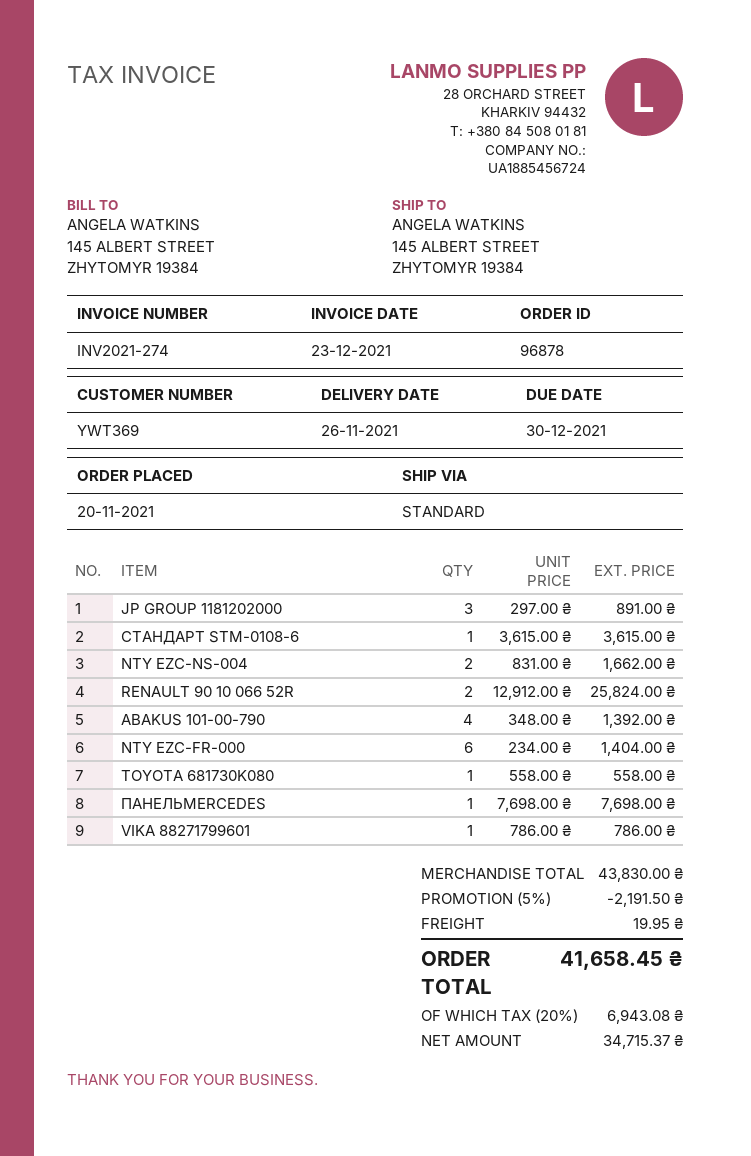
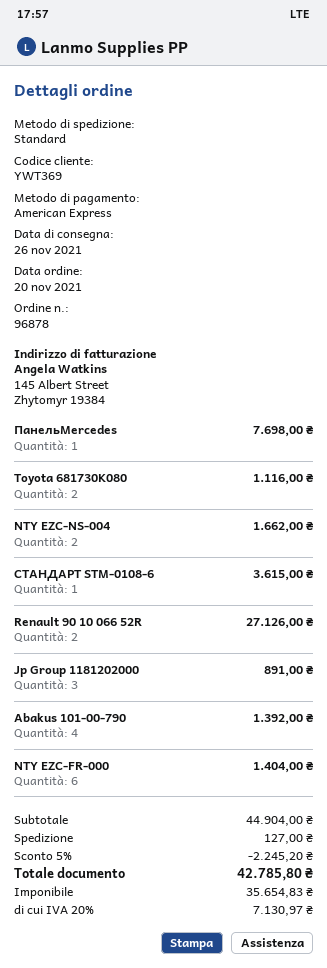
RENAULT 90 10 066 52R: 2 for 25824.00 -> 2 for 27126.00
TOYOTA 681730K080: 1 for 558.00 -> 2 for 1116.00
VIKA 88271799601: 1 for 786.00 -> none
subtotal: 43830.00 -> 44904.00
discount: 5% = 2191.50 -> 5% = 2245.20
shipping: 19.95 -> 127.00
net: 34715.37 -> 35654.83
tax: 20% = 6943.08 -> 20% = 7130.97
total: 41658.45 -> 42785.80

